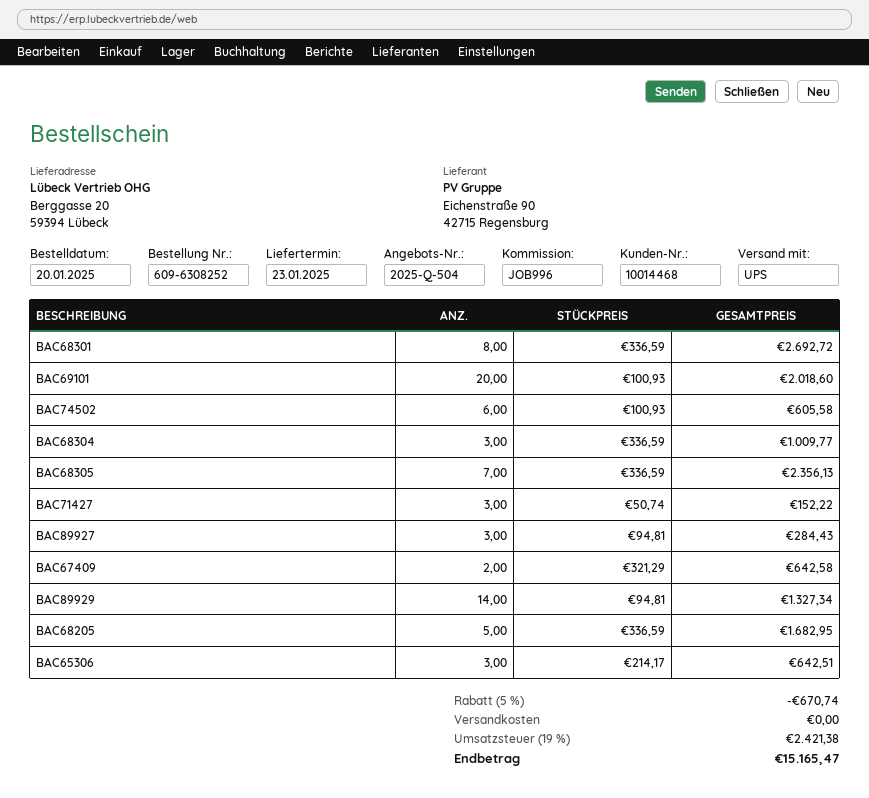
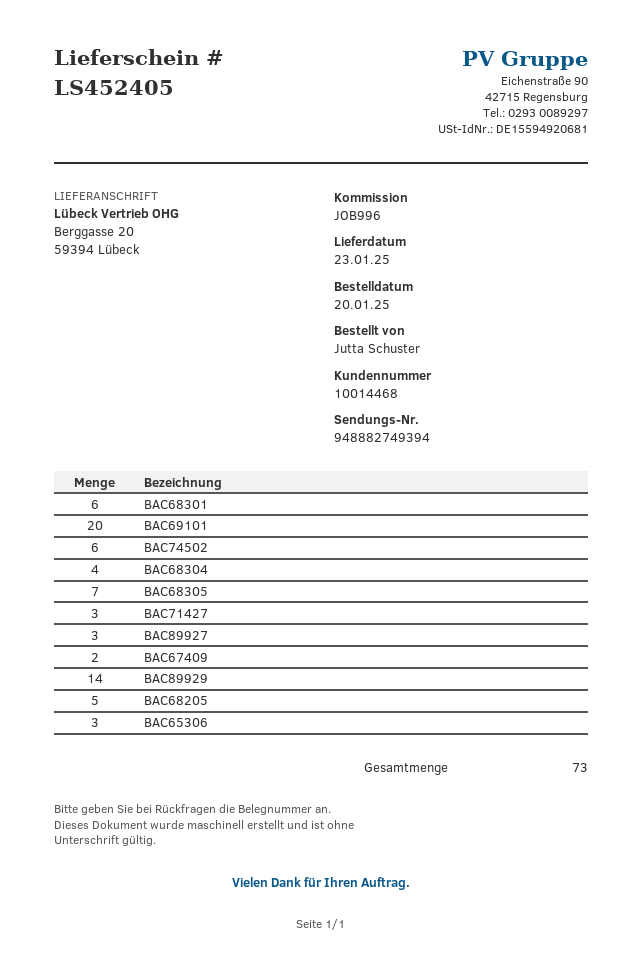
BAC68301: 8 -> 6
BAC68304: 3 -> 4

